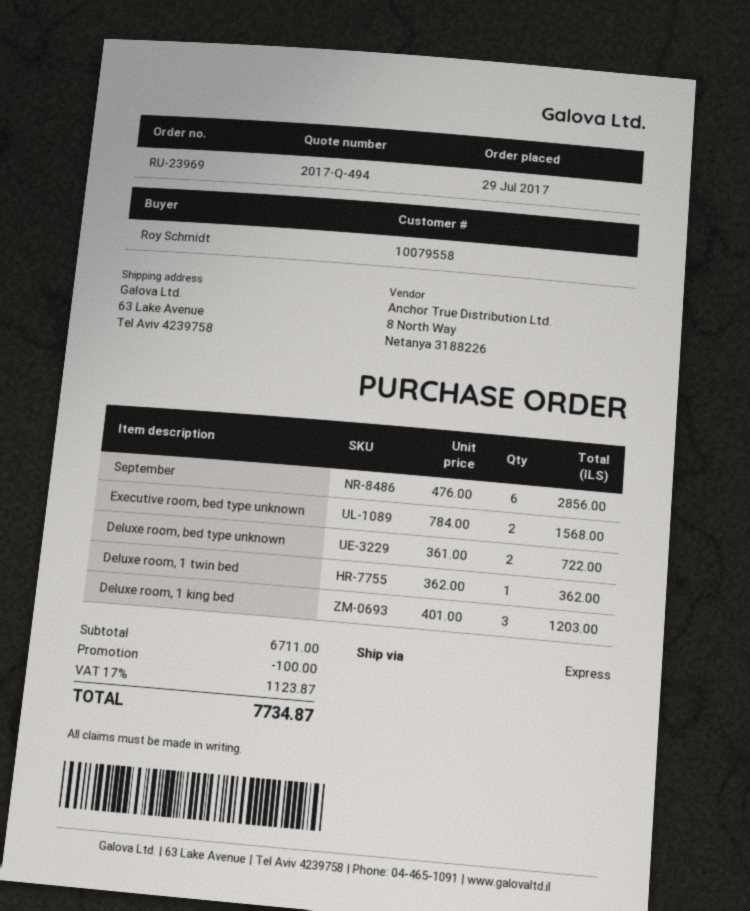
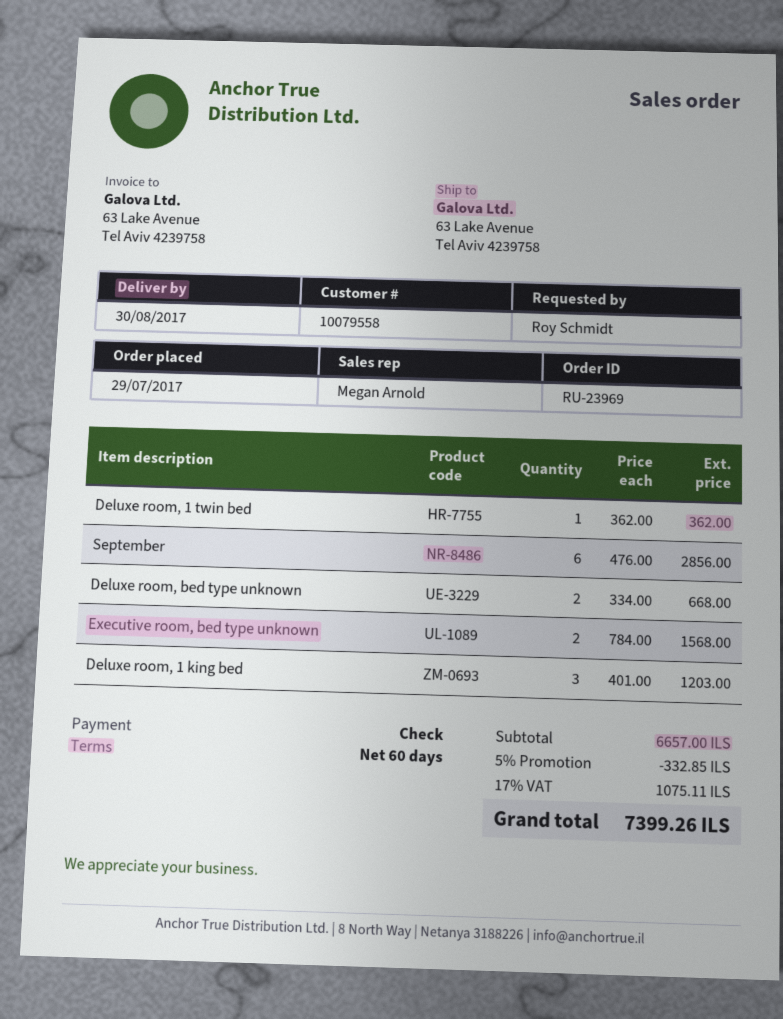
Deluxe room, bed type unknown: 2 x 361.00 = 722.00 -> 2 x 334.00 = 668.00
subtotal: 6711.00 -> 6657.00
discount: 100.00 -> 332.85
tax: 17% = 1123.87 -> 17% = 1075.11
total: 7734.87 -> 7399.26

